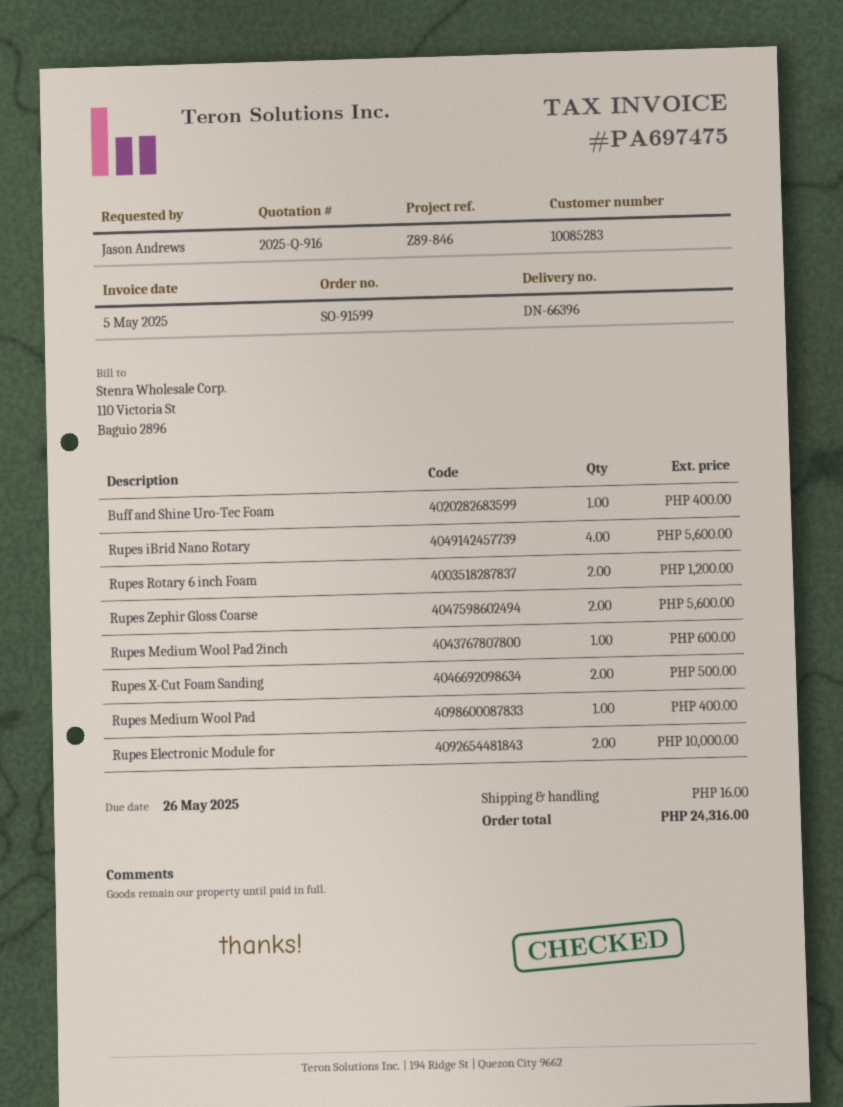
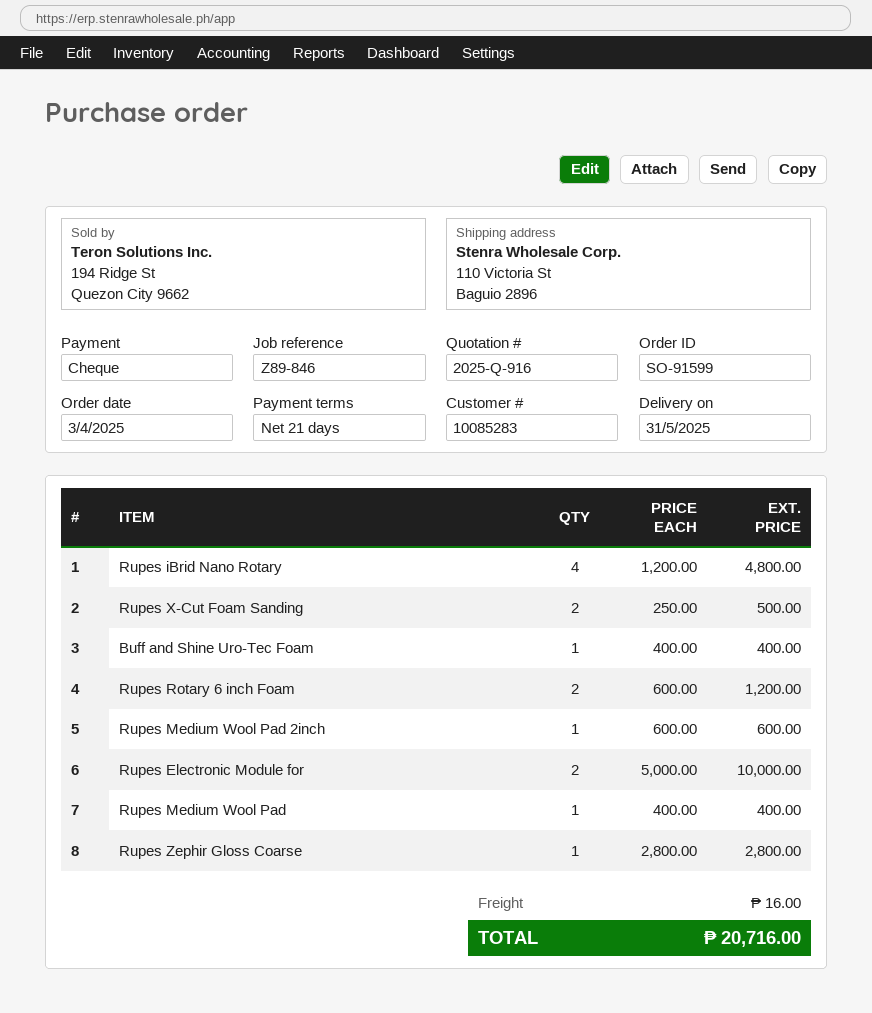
Rupes iBrid Nano Rotary: 4 for 5600.00 -> 4 for 4800.00
Rupes Zephir Gloss Coarse: 2 for 5600.00 -> 1 for 2800.00
total: 24316.00 -> 20716.00

